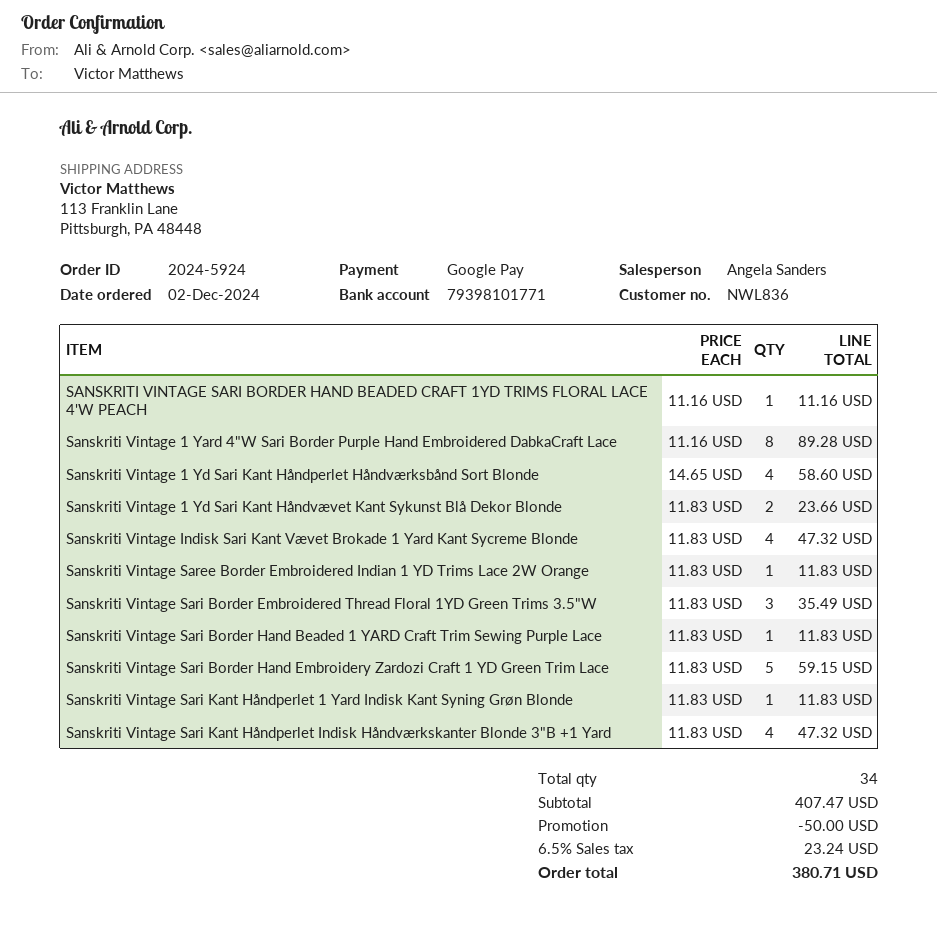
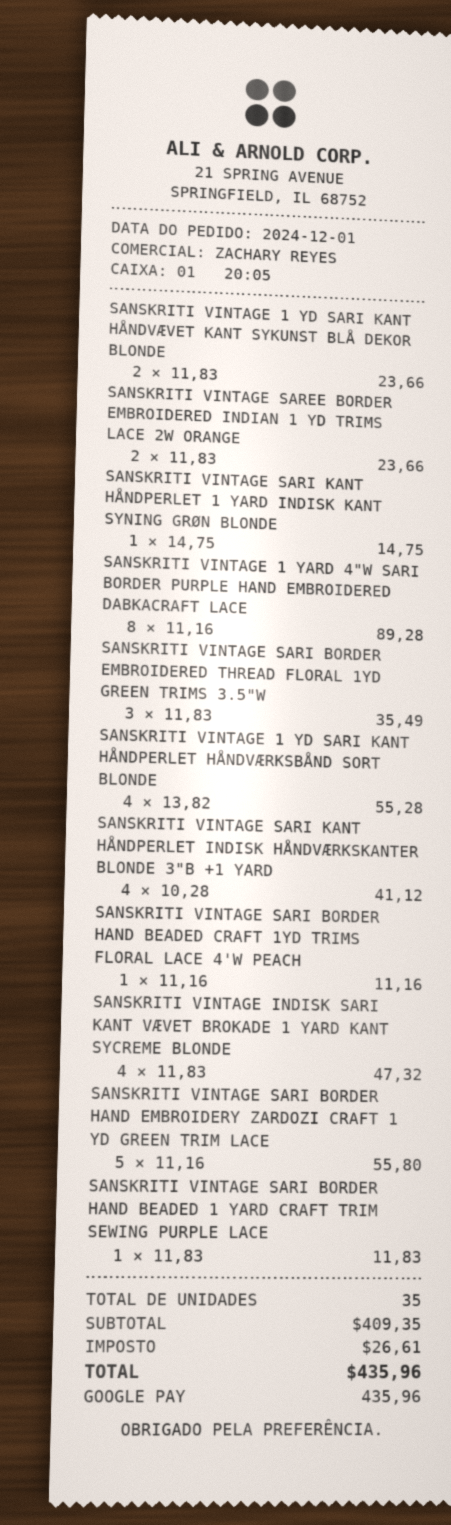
order date: 2024-12-02 -> 2024-12-01
sales rep: Angela Sanders -> ZACHARY REYES
Sanskriti Vintage 1 Yd Sari Kant Håndperlet Håndværksbånd Sort Blonde: 4 x 14.65 = 58.60 -> 4 x 13.82 = 55.28
Sanskriti Vintage Saree Border Embroidered Indian 1 YD Trims Lace 2W Orange: 1 x 11.83 = 11.83 -> 2 x 11.83 = 23.66
Sanskriti Vintage Sari Border Hand Embroidery Zardozi Craft 1 YD Green Trim Lace: 5 x 11.83 = 59.15 -> 5 x 11.16 = 55.80
Sanskriti Vintage Sari Kant Håndperlet 1 Yard Indisk Kant Syning Grøn Blonde: 1 x 11.83 = 11.83 -> 1 x 14.75 = 14.75
Sanskriti Vintage Sari Kant Håndperlet Indisk Håndværkskanter Blonde 3"B +1 Yard: 4 x 11.83 = 47.32 -> 4 x 10.28 = 41.12
total quantity: 34 -> 35
subtotal: 407.47 -> 409.35
discount: 50.00 -> none
tax: 23.24 -> 26.61
total: 380.71 -> 435.96

